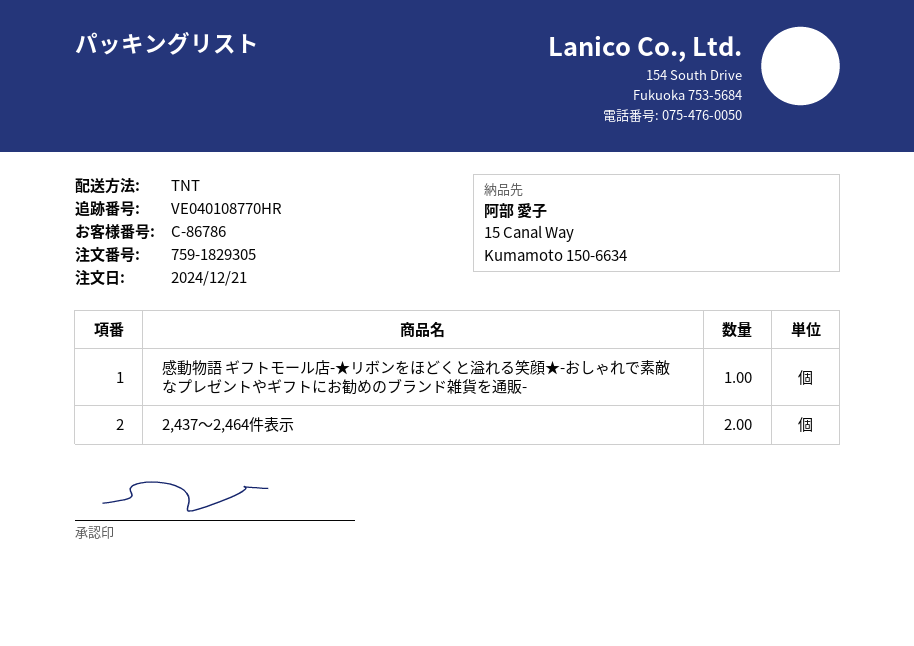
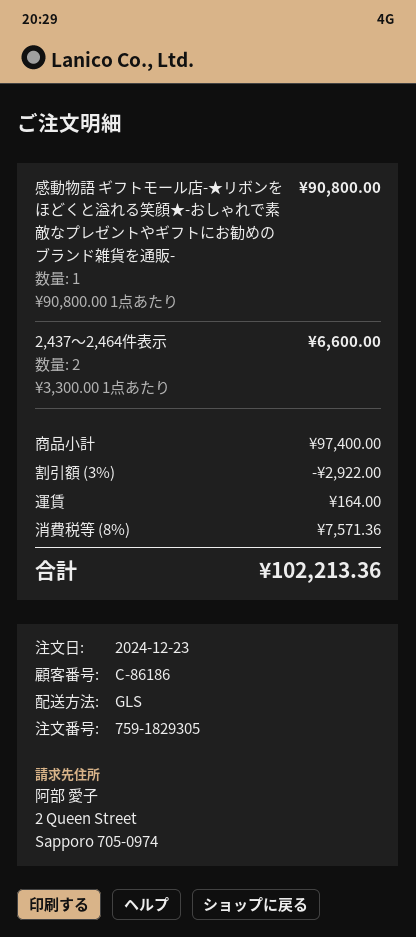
order date: 2024-12-21 -> 2024-12-23
customer number: C-86786 -> C-86186
shipping method: TNT -> GLS

